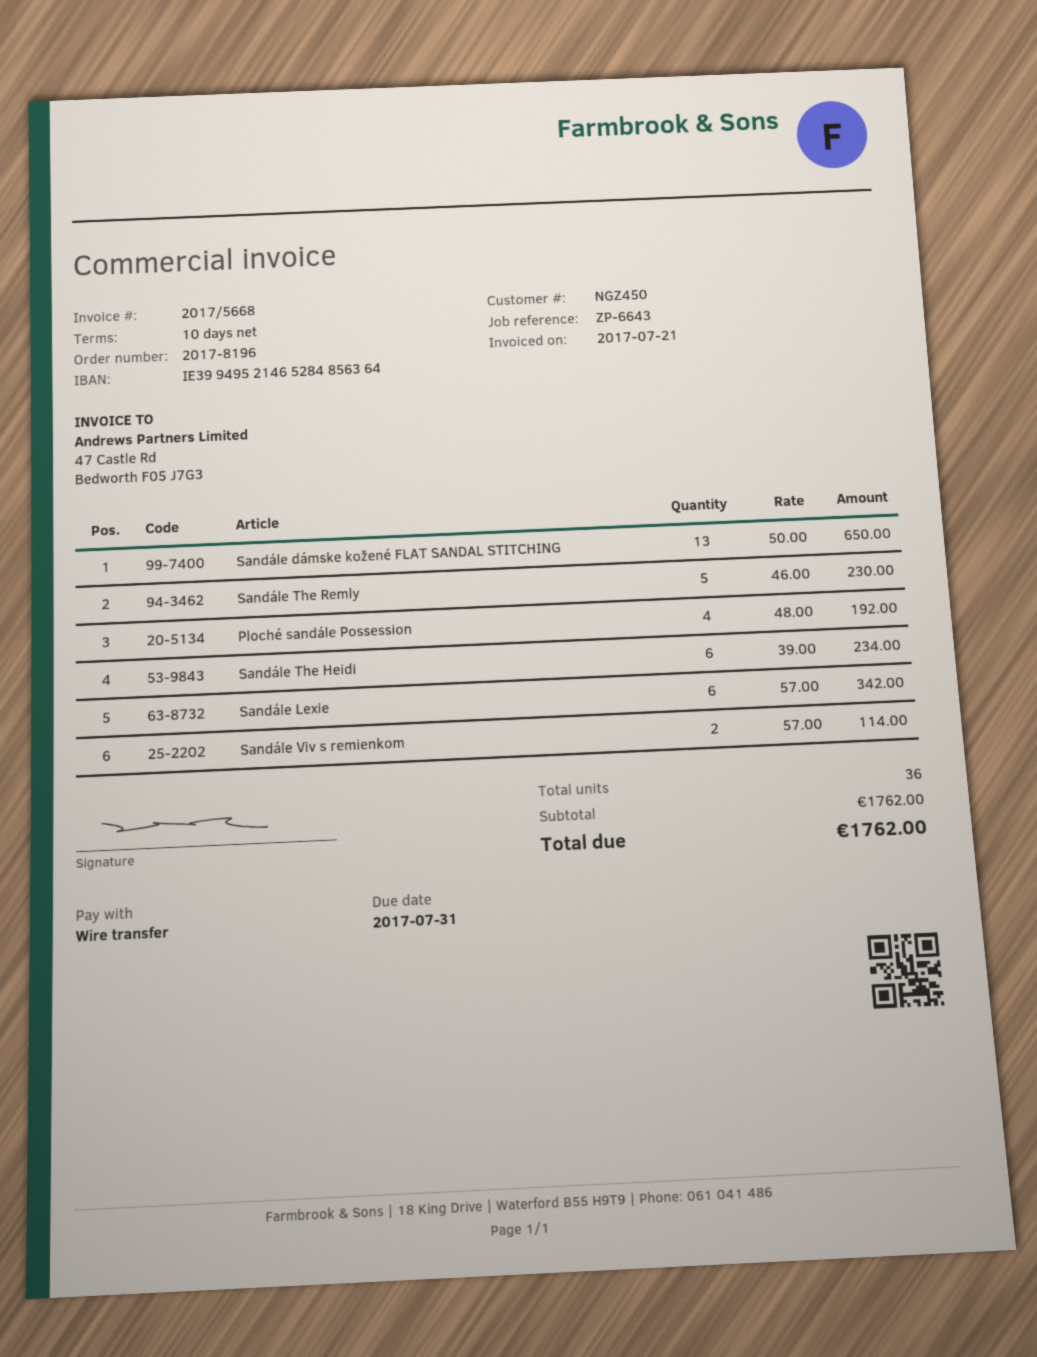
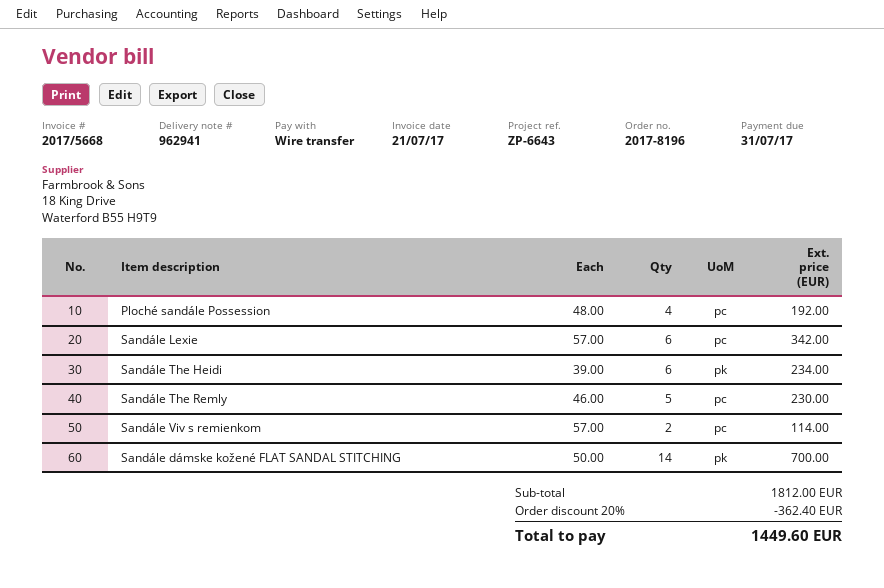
Sandále dámske kožené FLAT SANDAL STITCHING: 13 x 50.00 = 650.00 -> 14 x 50.00 = 700.00
subtotal: 1762.00 -> 1812.00
discount: none -> 20% = 362.40
total: 1762.00 -> 1449.60

